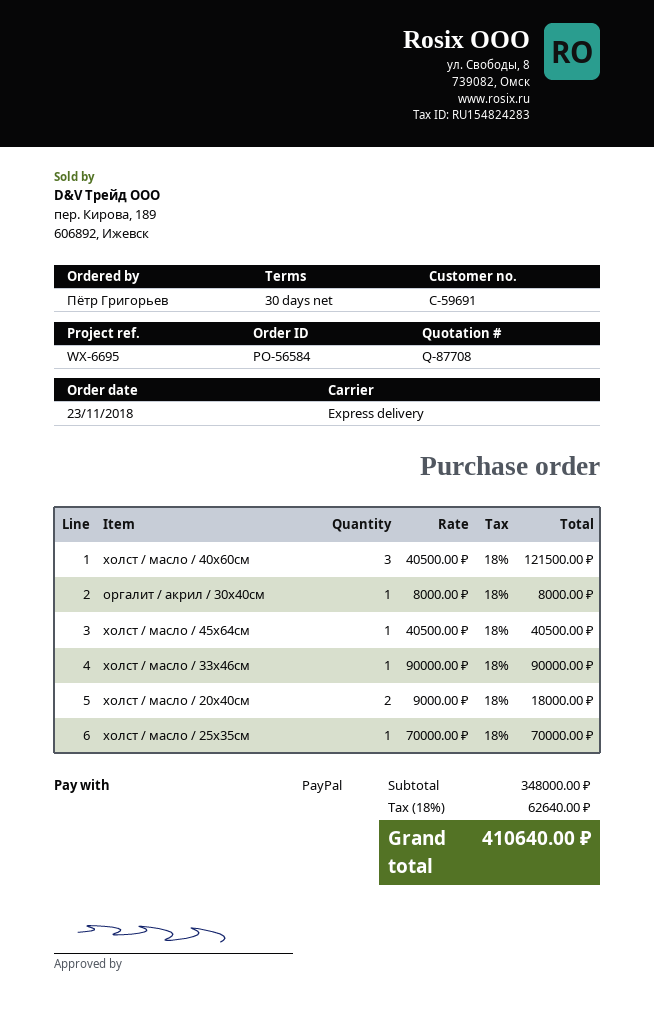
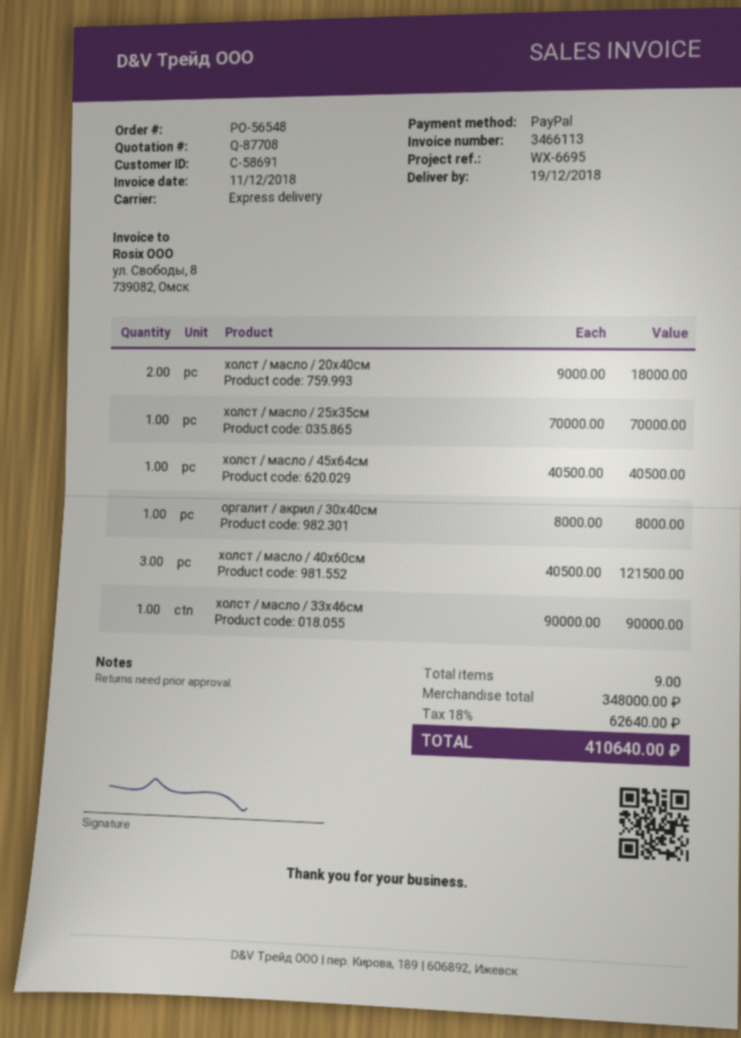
order number: PO-56584 -> PO-56548
customer number: C-59691 -> C-58691

